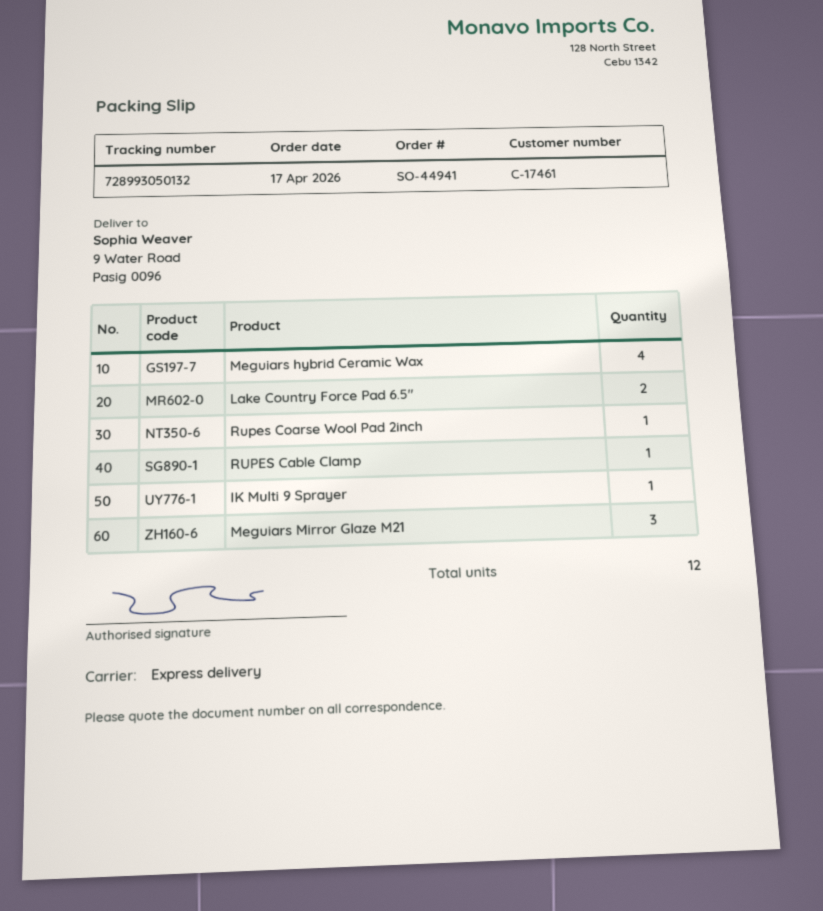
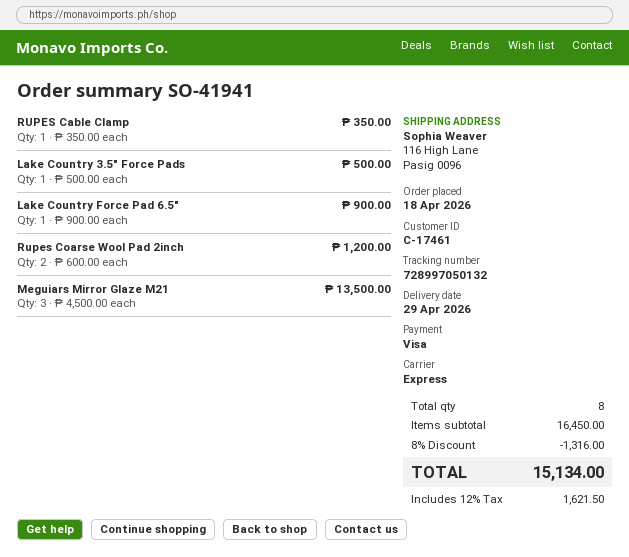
order number: SO-44941 -> SO-41941
order date: 2026-04-17 -> 2026-04-18
tracking number: 728993050132 -> 728997050132
ship to: 9 Water Road, Pasig 0096 -> 116 High Lane, Pasig 0096
Meguiars hybrid Ceramic Wax: 4 -> none
Lake Country Force Pad 6.5": 2 -> 1
Rupes Coarse Wool Pad 2inch: 1 -> 2
IK Multi 9 Sprayer: 1 -> none
Lake Country 3.5" Force Pads: none -> 1
total quantity: 12 -> 8

